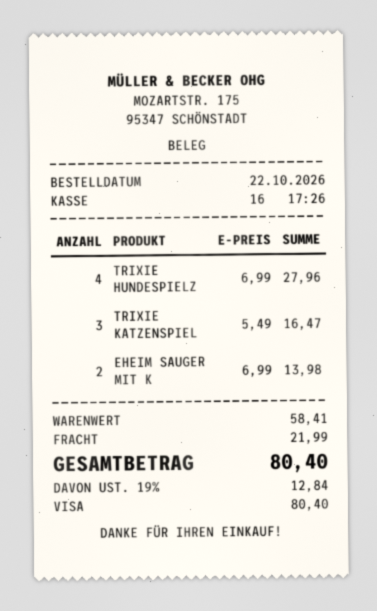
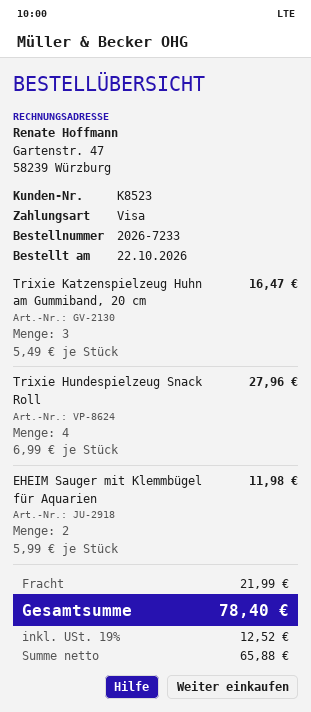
EHEIM SAUGER MIT K: 2 x 6.99 = 13.98 -> 2 x 5.99 = 11.98
tax: 19% = 12.84 -> 19% = 12.52
total: 80.40 -> 78.40

